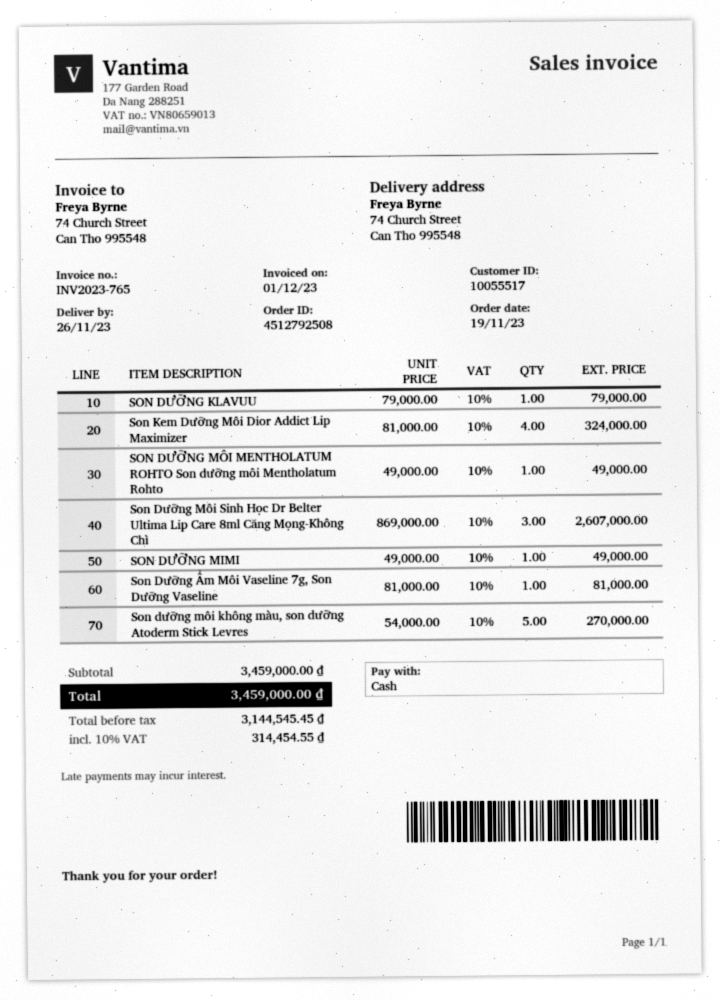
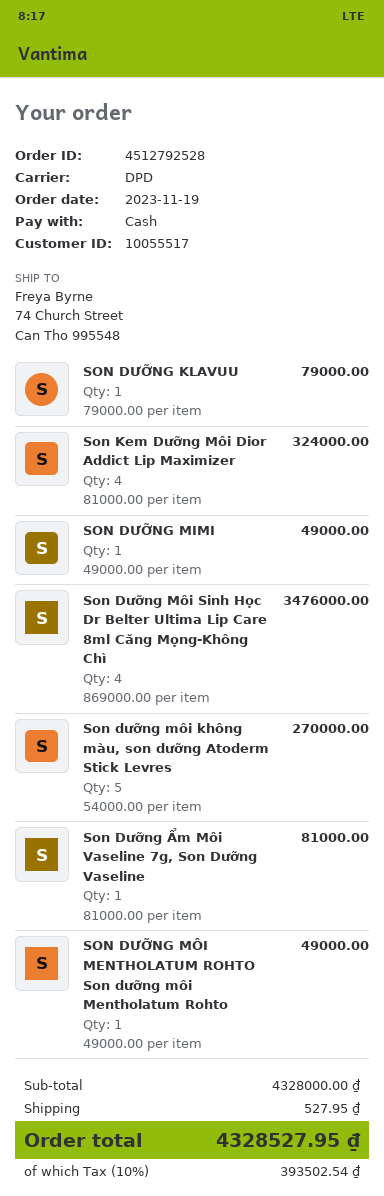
order number: 4512792508 -> 4512792528
Son Dưỡng Môi Sinh Học Dr Belter Ultima Lip Care 8ml Căng Mọng-Không Chì: 3 x 869000.00 = 2607000.00 -> 4 x 869000.00 = 3476000.00
subtotal: 3459000.00 -> 4328000.00
shipping: none -> 527.95
tax: 10% = 314454.55 -> 10% = 393502.54
total: 3459000.00 -> 4328527.95

